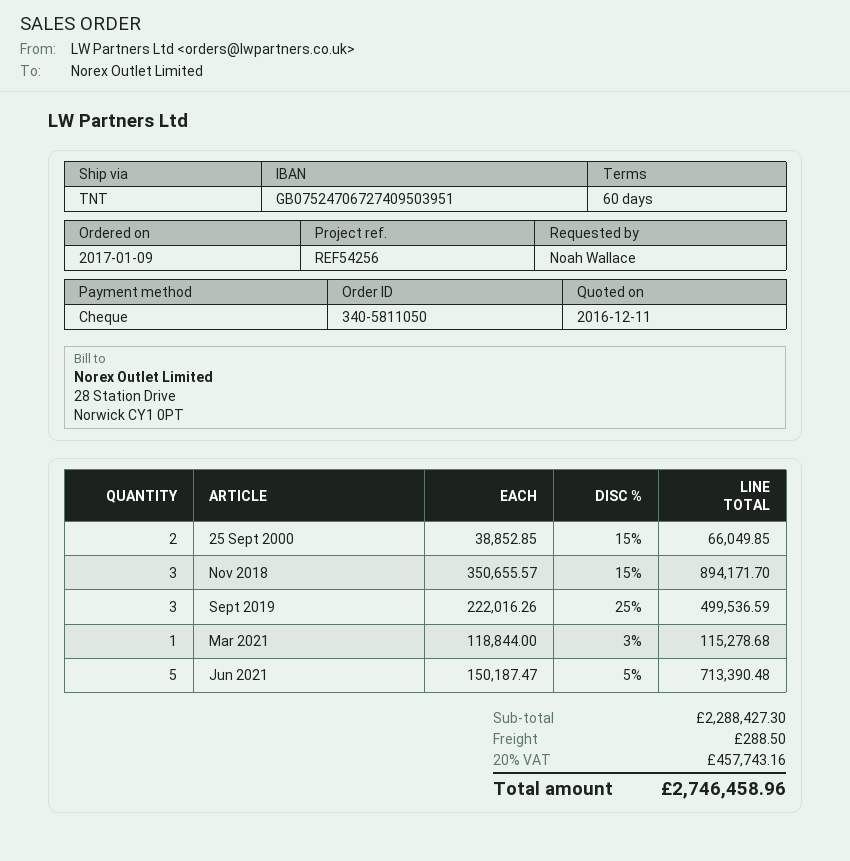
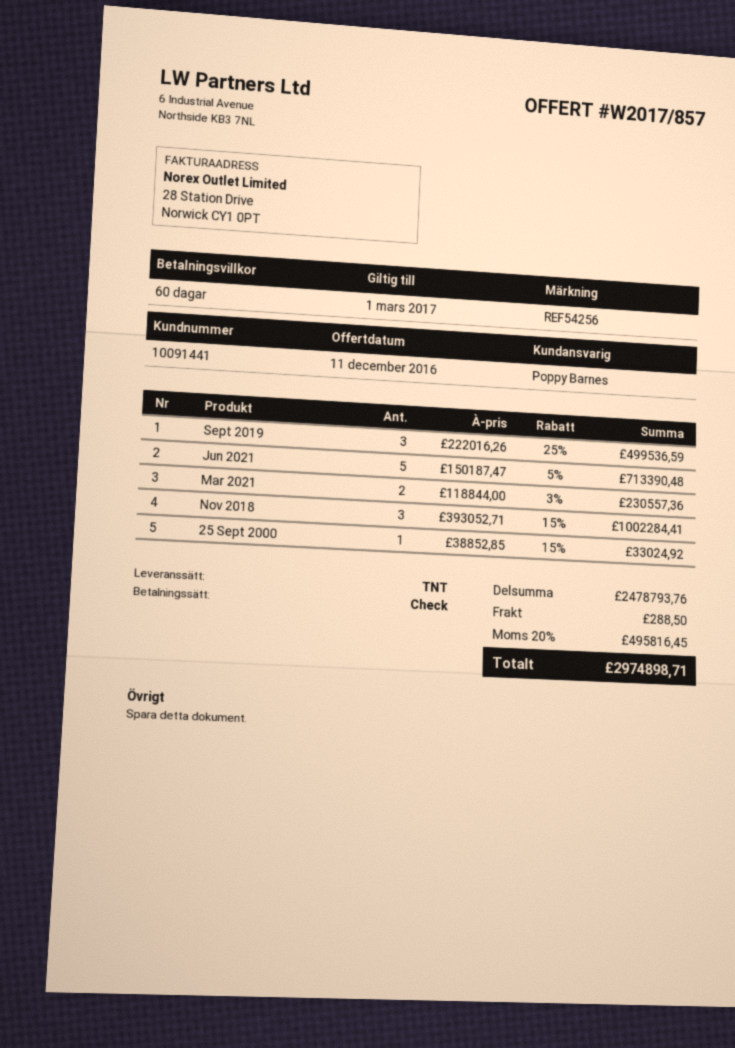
25 Sept 2000: 2 x 38852.85 - 15% = 66049.85 -> 1 x 38852.85 - 15% = 33024.92
Nov 2018: 3 x 350655.57 - 15% = 894171.70 -> 3 x 393052.71 - 15% = 1002284.41
Mar 2021: 1 x 118844.00 - 3% = 115278.68 -> 2 x 118844.00 - 3% = 230557.36
subtotal: 2288427.30 -> 2478793.76
tax: 20% = 457743.16 -> 20% = 495816.45
total: 2746458.96 -> 2974898.71

